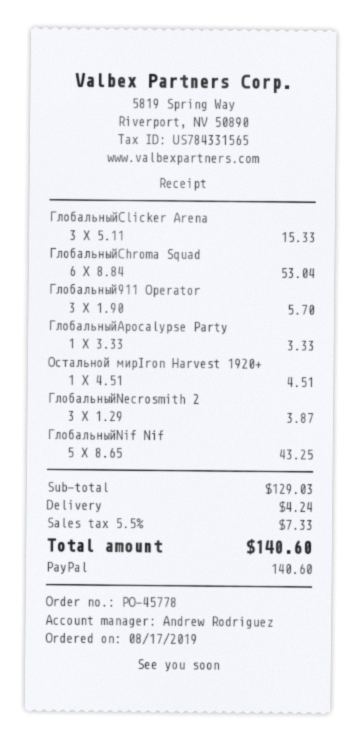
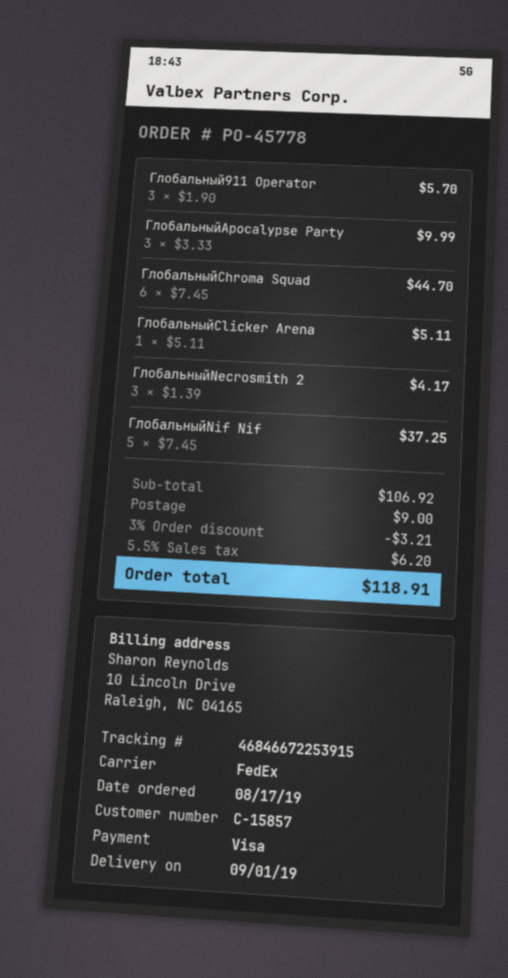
payment method: PayPal -> Visa
ГлобальныйClicker Arena: 3 x 5.11 = 15.33 -> 1 x 5.11 = 5.11
ГлобальныйChroma Squad: 6 x 8.84 = 53.04 -> 6 x 7.45 = 44.70
ГлобальныйApocalypse Party: 1 x 3.33 = 3.33 -> 3 x 3.33 = 9.99
Остальной мирIron Harvest 1920+: 1 x 4.51 = 4.51 -> none
ГлобальныйNecrosmith 2: 3 x 1.29 = 3.87 -> 3 x 1.39 = 4.17
ГлобальныйNif Nif: 5 x 8.65 = 43.25 -> 5 x 7.45 = 37.25
subtotal: 129.03 -> 106.92
discount: none -> 3% = 3.21
shipping: 4.24 -> 9.00
tax: 5.5% = 7.33 -> 5.5% = 6.20
total: 140.60 -> 118.91

